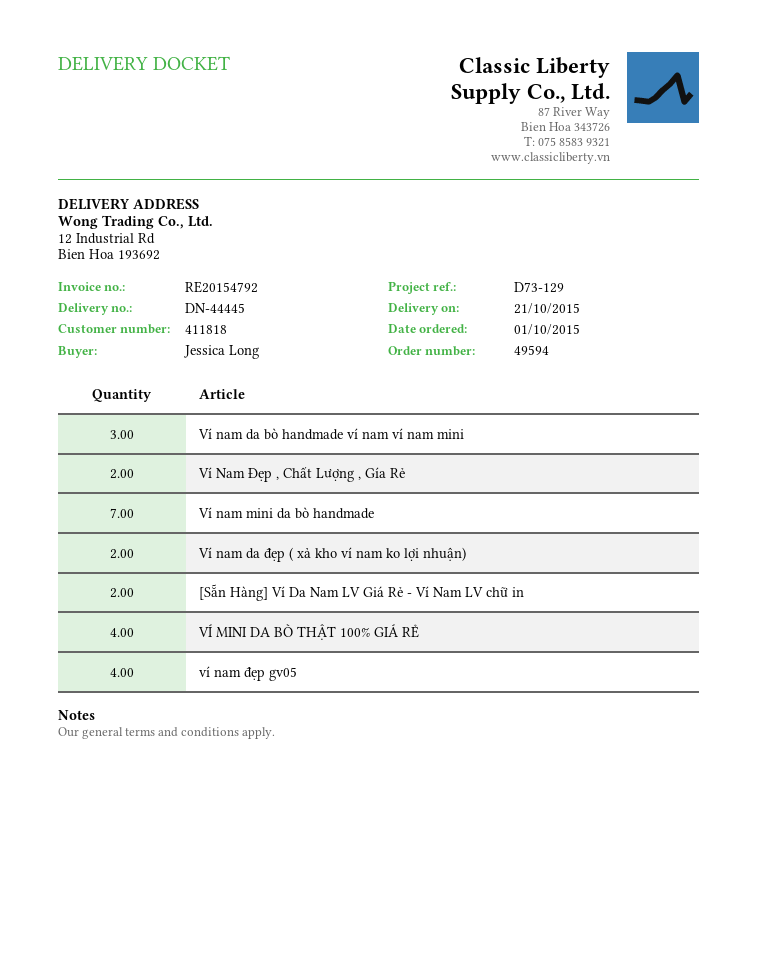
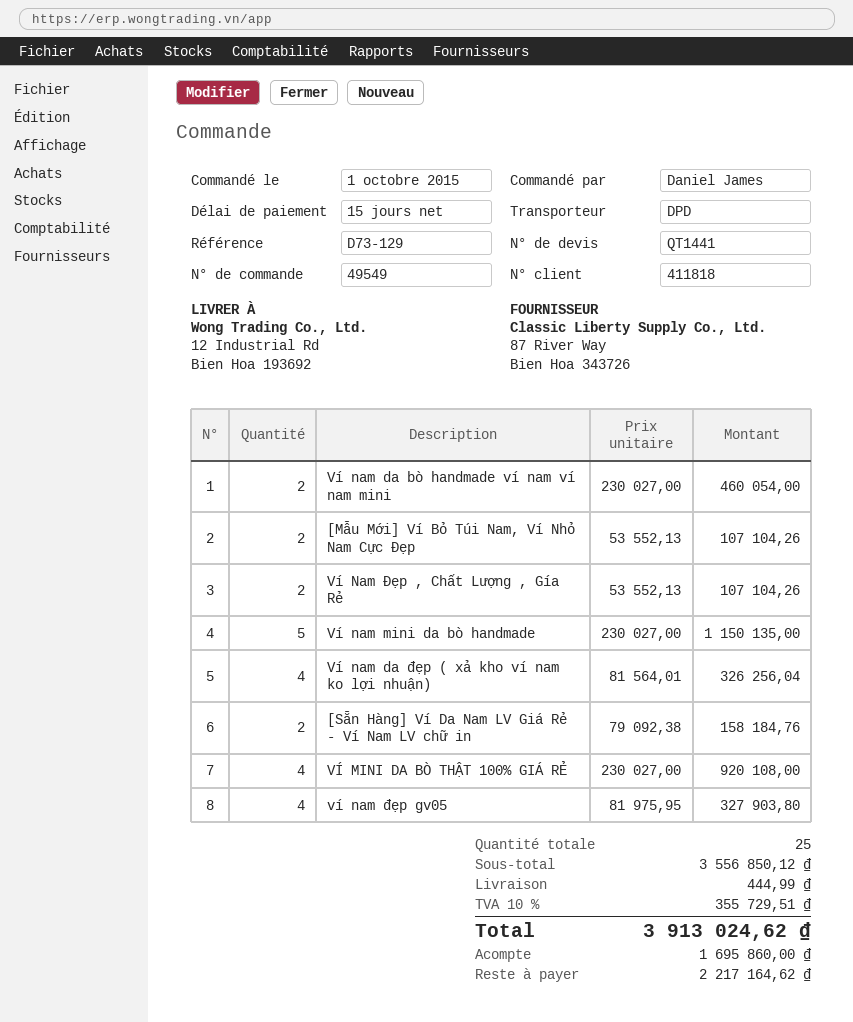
order number: 49594 -> 49549
ordered by: Jessica Long -> Daniel James
Ví nam da bò handmade ví nam ví nam mini: 3 -> 2
Ví nam mini da bò handmade: 7 -> 5
Ví nam da đẹp ( xả kho ví nam ko lợi nhuận): 2 -> 4
[Mẫu Mới] Ví Bỏ Túi Nam, Ví Nhỏ Nam Cực Đẹp: none -> 2

